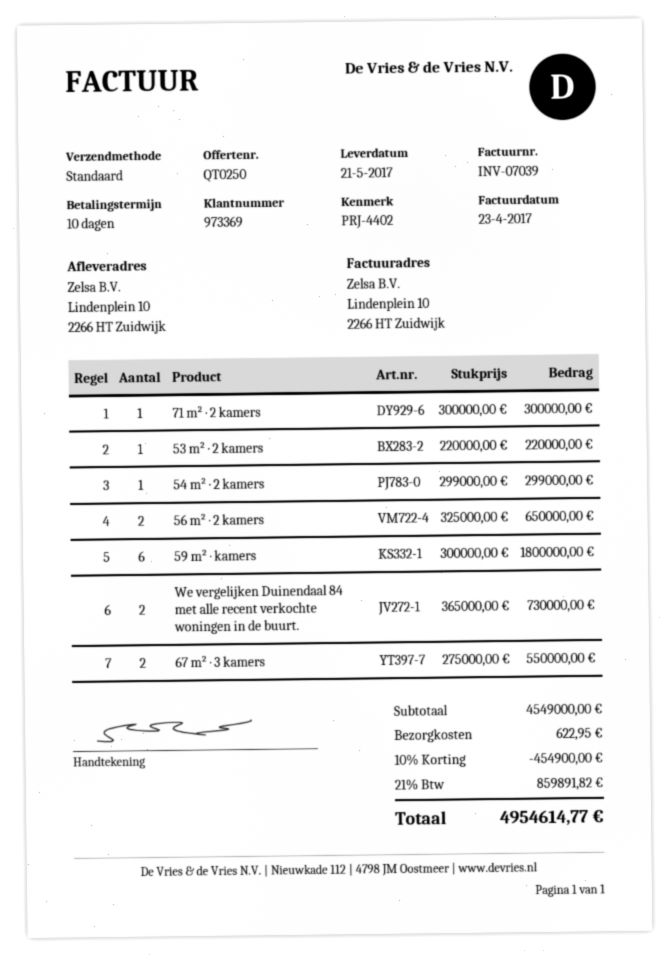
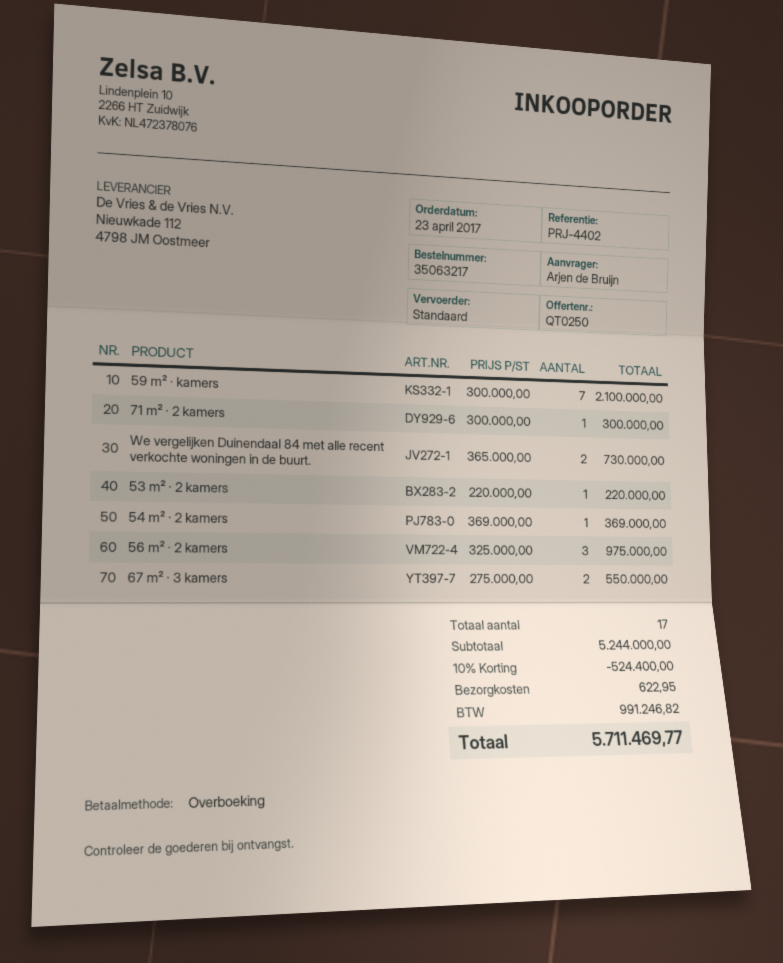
54 m² · 2 kamers: 1 x 299000.00 = 299000.00 -> 1 x 369000.00 = 369000.00
56 m² · 2 kamers: 2 x 325000.00 = 650000.00 -> 3 x 325000.00 = 975000.00
59 m² · kamers: 6 x 300000.00 = 1800000.00 -> 7 x 300000.00 = 2100000.00
subtotal: 4549000.00 -> 5244000.00
discount: 10% = 454900.00 -> 10% = 524400.00
tax: 859891.82 -> 991246.82
total: 4954614.77 -> 5711469.77

